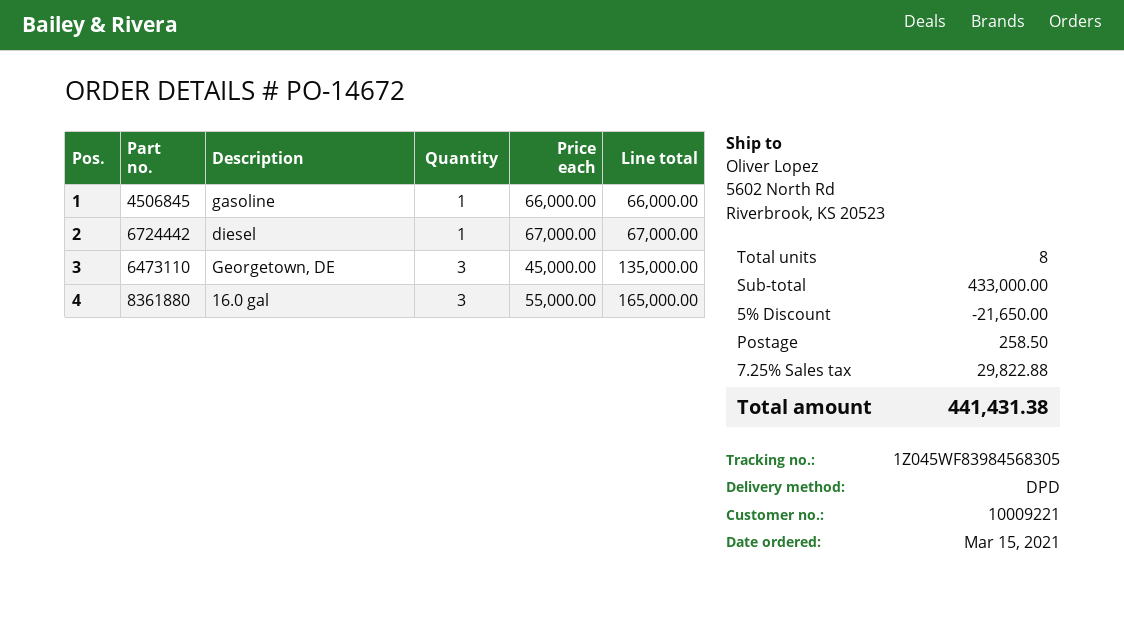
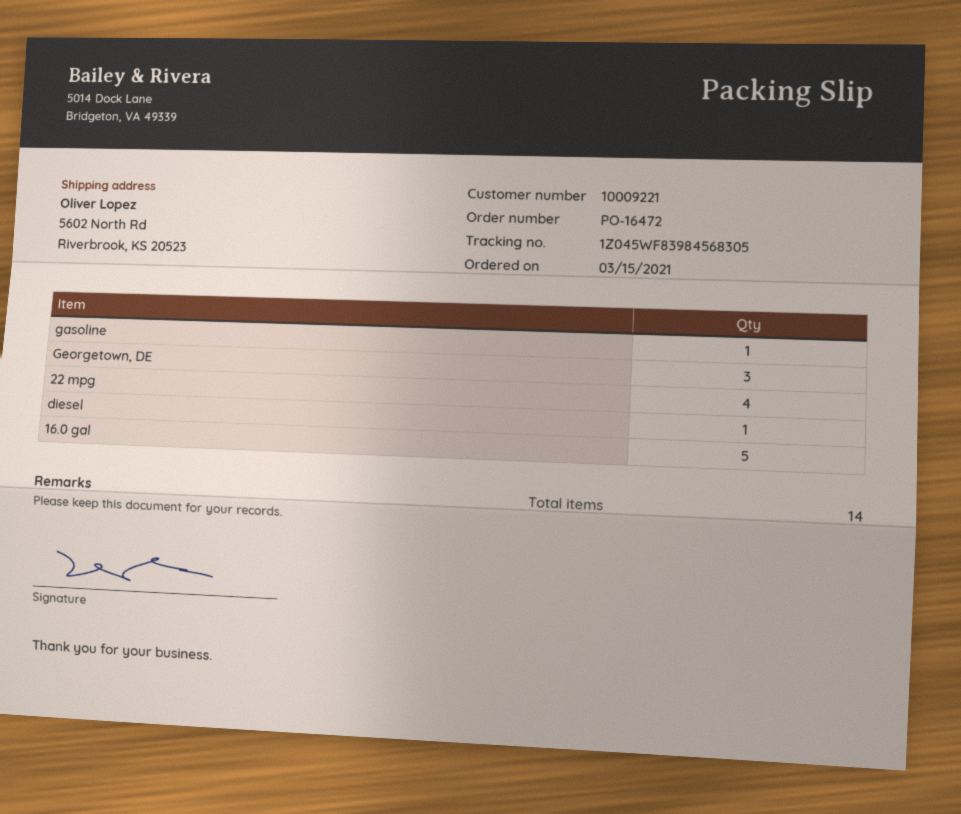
order number: PO-14672 -> PO-16472
16.0 gal: 3 -> 5
22 mpg: none -> 4
total quantity: 8 -> 14

